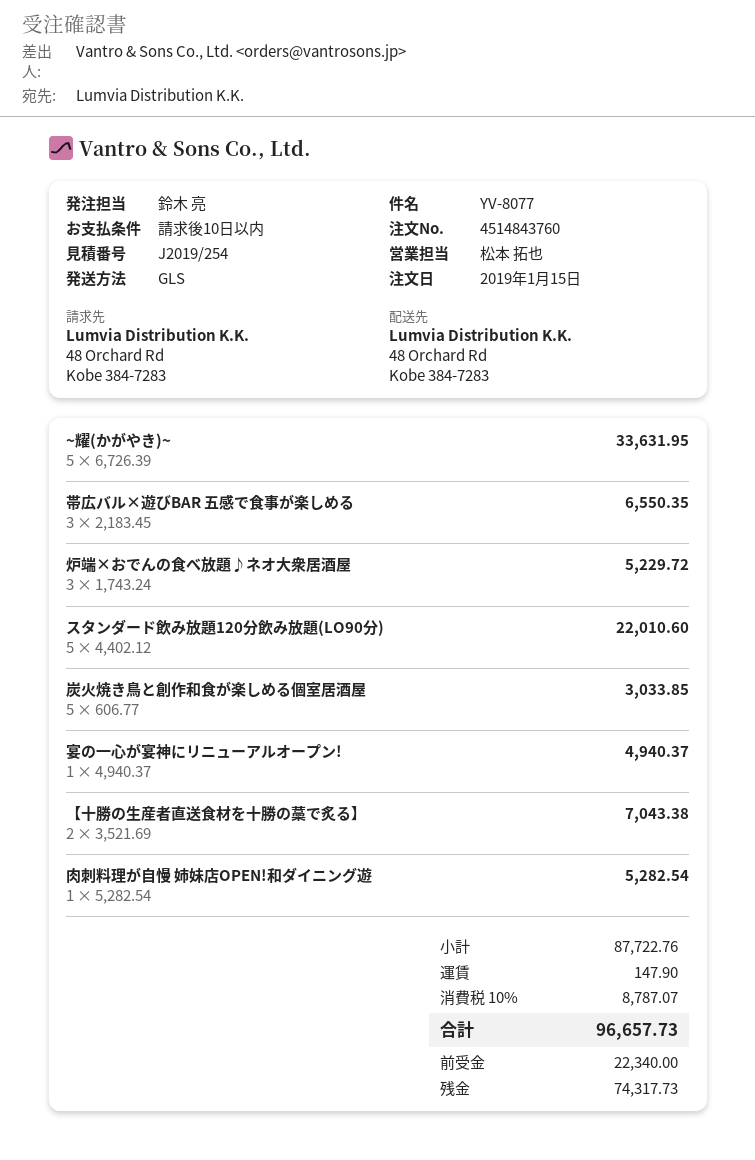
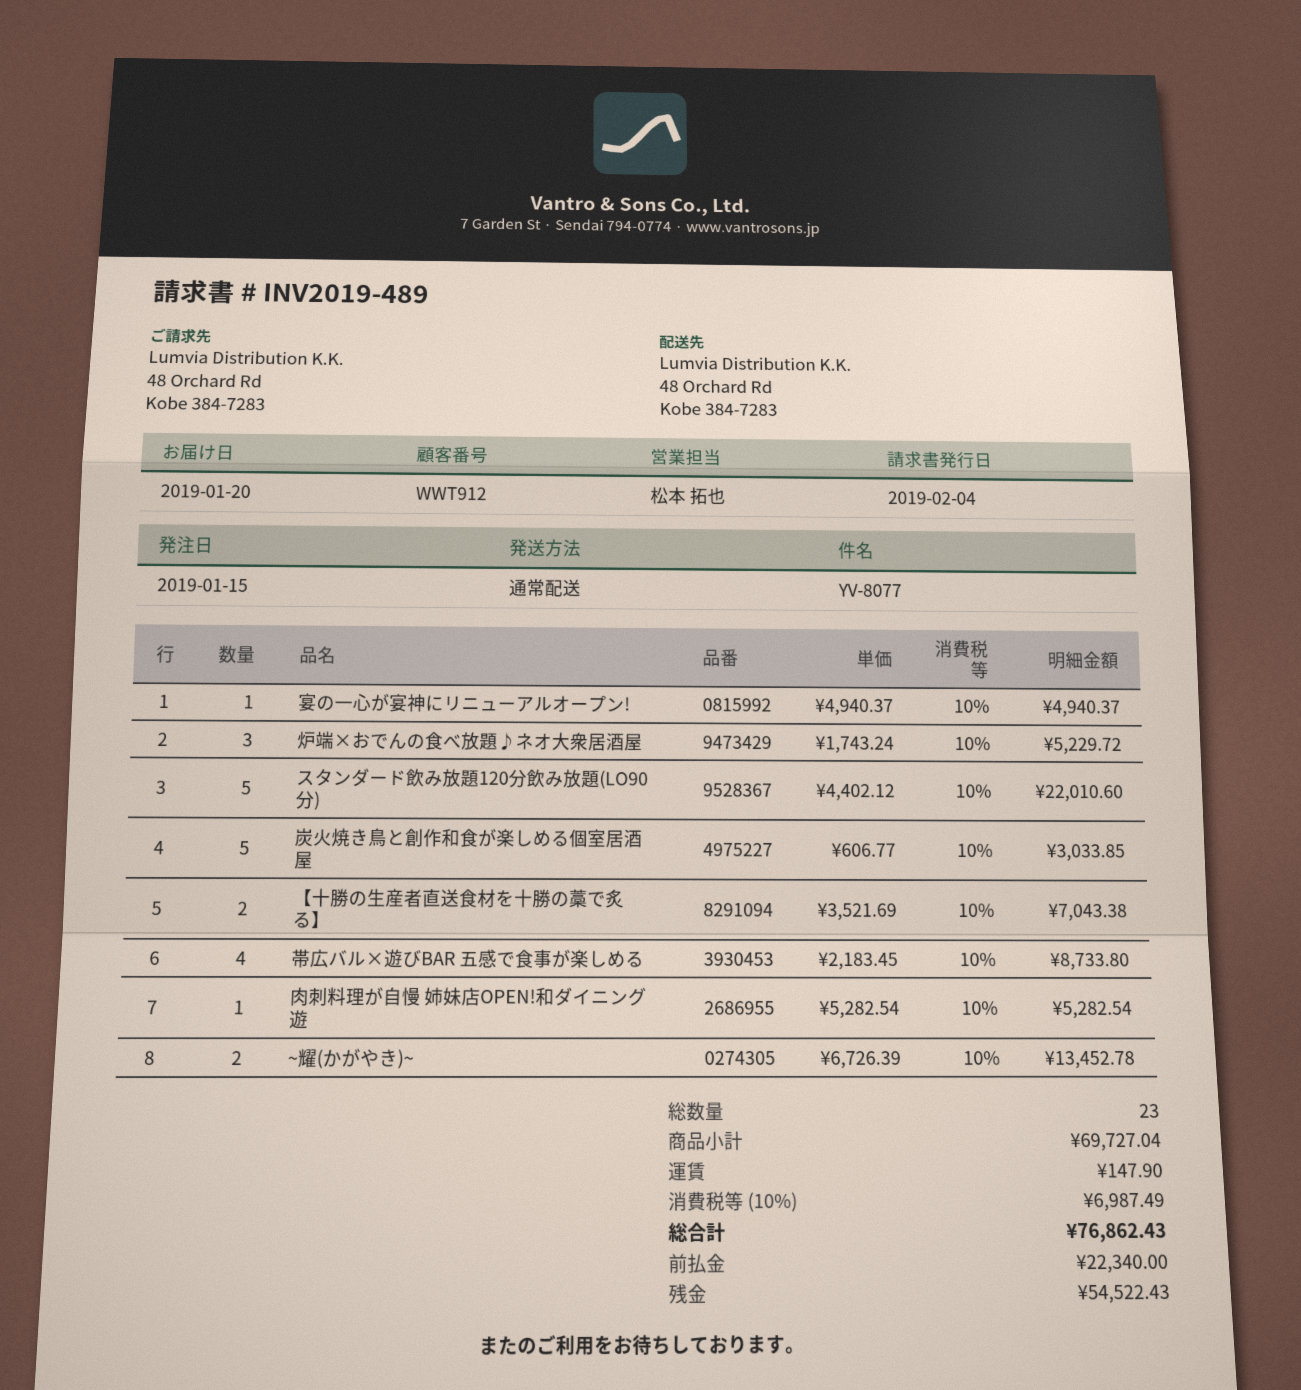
shipping method: GLS -> standard
~耀(かがやき)~: 5 x 6726.39 = 33631.95 -> 2 x 6726.39 = 13452.78
帯広バル×遊びBAR 五感で食事が楽しめる: 3 x 2183.45 = 6550.35 -> 4 x 2183.45 = 8733.80
subtotal: 87722.76 -> 69727.04
tax: 10% = 8787.07 -> 10% = 6987.49
total: 96657.73 -> 76862.43
balance: 74317.73 -> 54522.43

